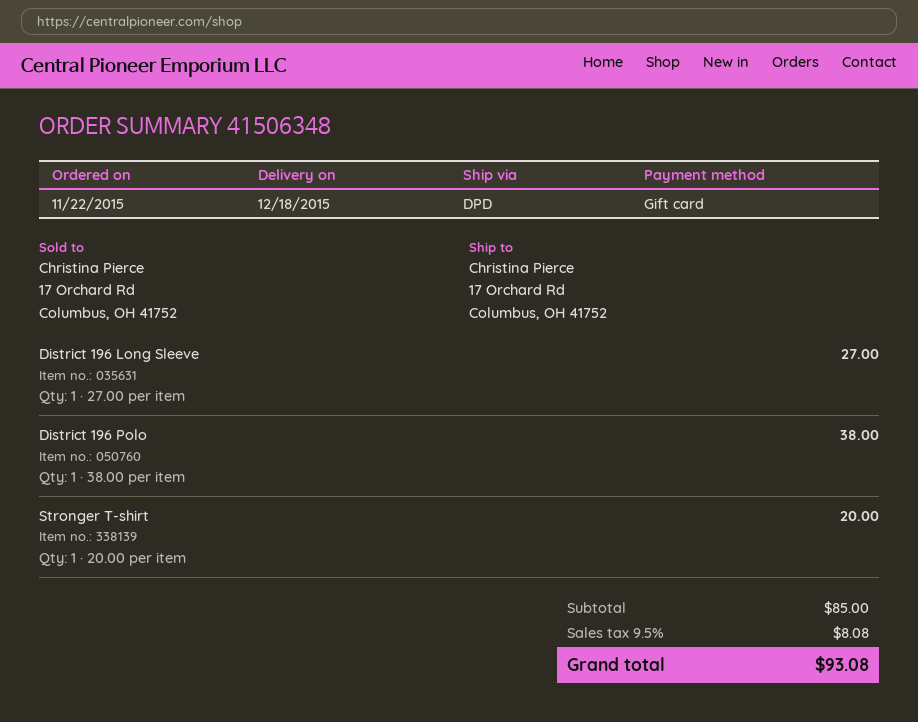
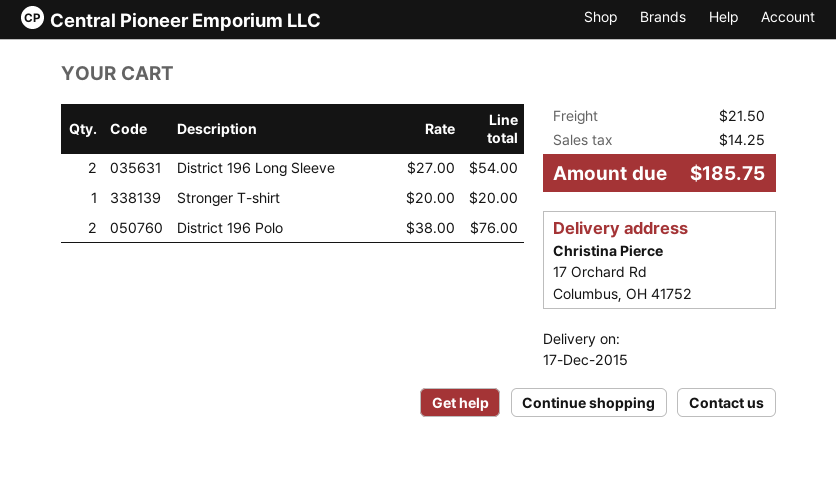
delivery date: 2015-12-18 -> 2015-12-17
District 196 Long Sleeve: 1 x 27.00 = 27.00 -> 2 x 27.00 = 54.00
District 196 Polo: 1 x 38.00 = 38.00 -> 2 x 38.00 = 76.00
shipping: none -> 21.50
tax: 8.08 -> 14.25
total: 93.08 -> 185.75

